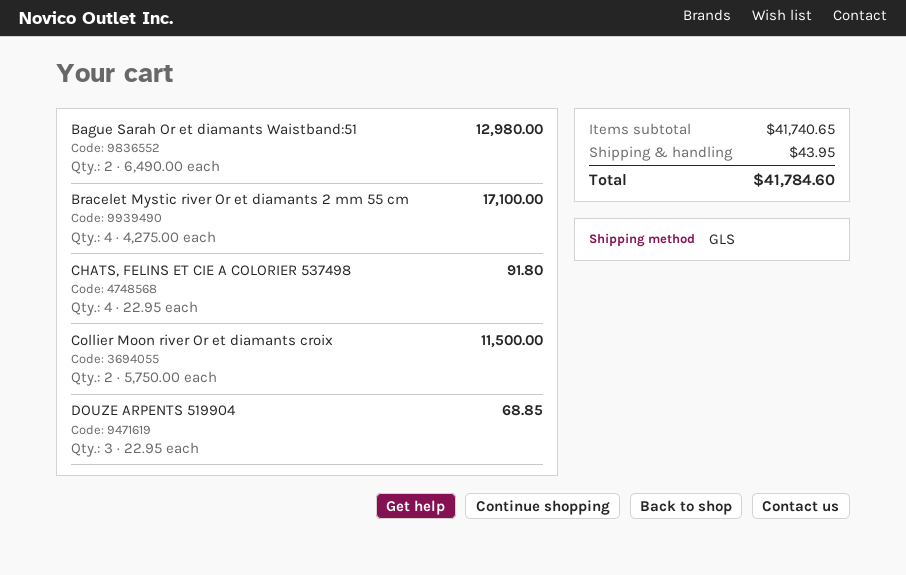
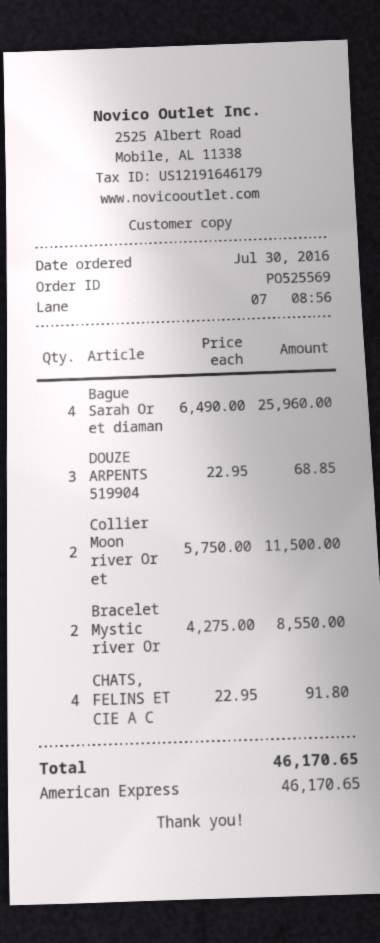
Bague Sarah Or et diamants Waistband:51: 2 x 6490.00 = 12980.00 -> 4 x 6490.00 = 25960.00
Bracelet Mystic river Or et diamants 2 mm 55 cm: 4 x 4275.00 = 17100.00 -> 2 x 4275.00 = 8550.00
shipping: 43.95 -> none
total: 41784.60 -> 46170.65

